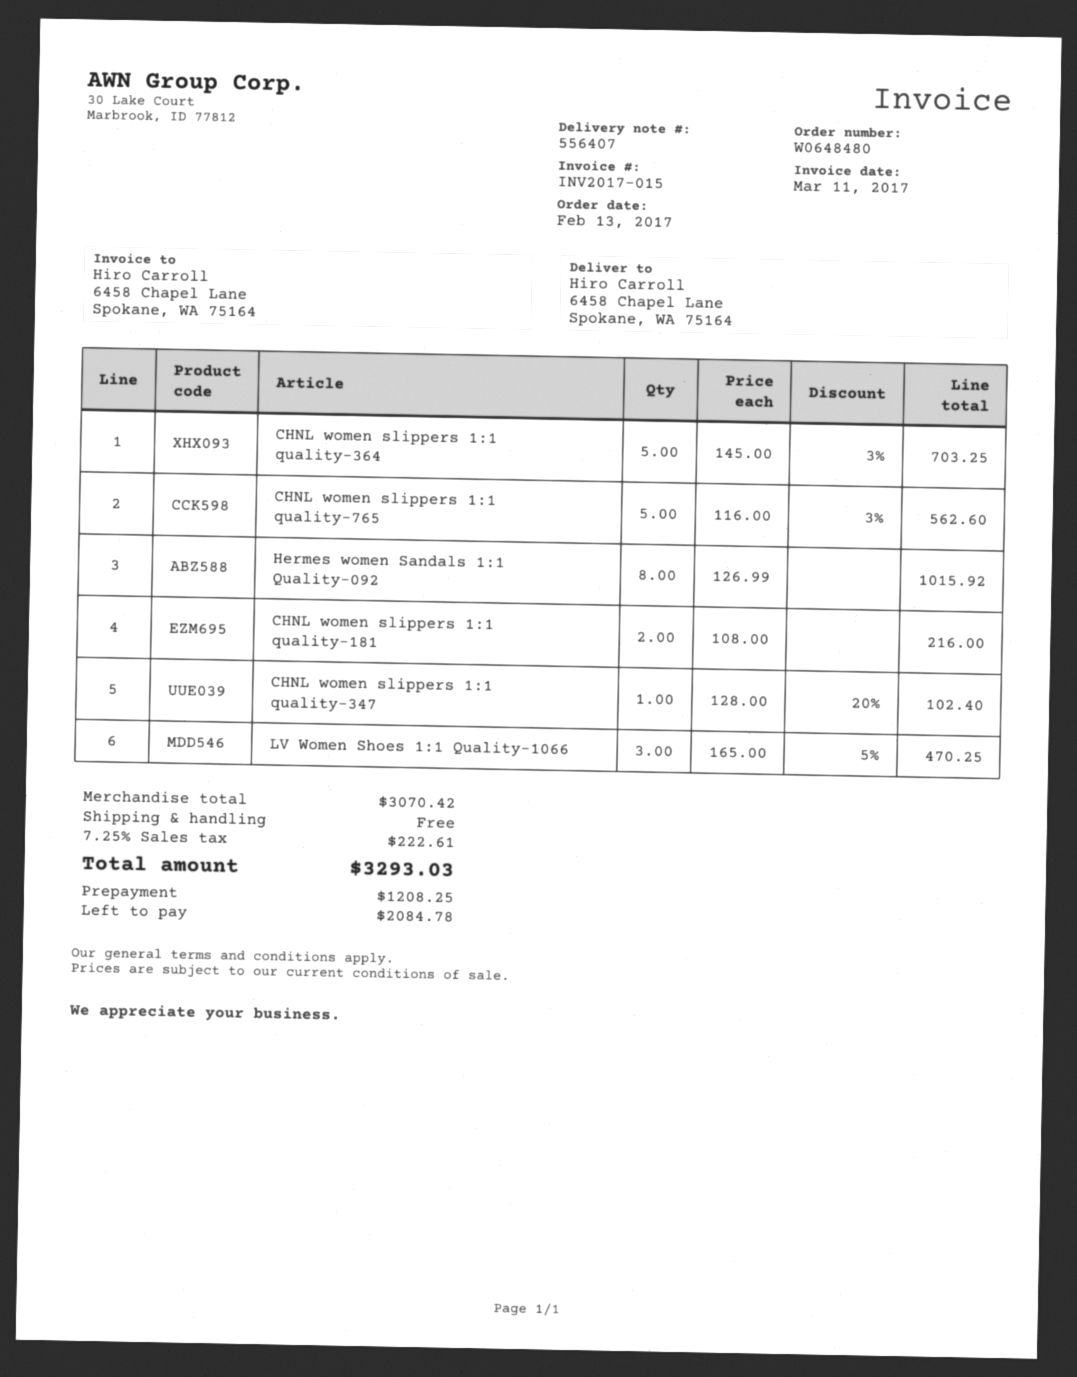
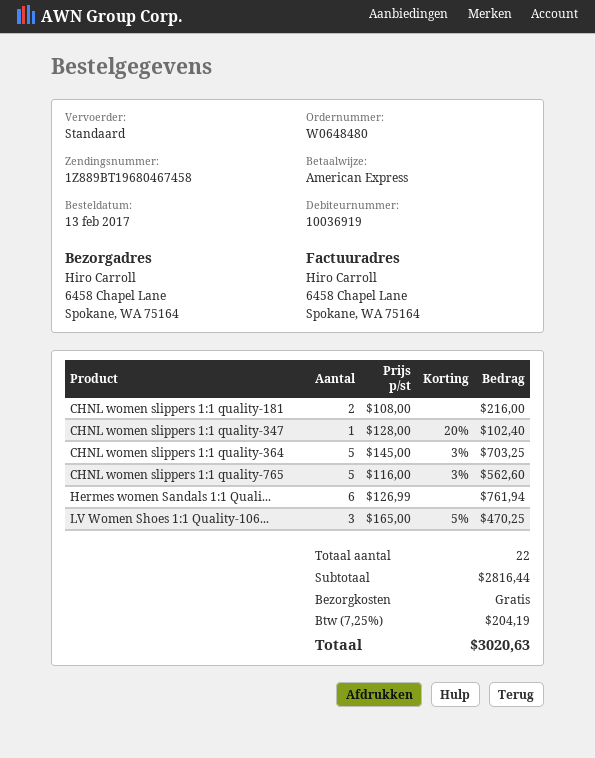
Hermes women Sandals 1:1 Quality-092: 8 x 126.99 = 1015.92 -> 6 x 126.99 = 761.94
subtotal: 3070.42 -> 2816.44
tax: 7.25% = 222.61 -> 7.25% = 204.19
total: 3293.03 -> 3020.63

